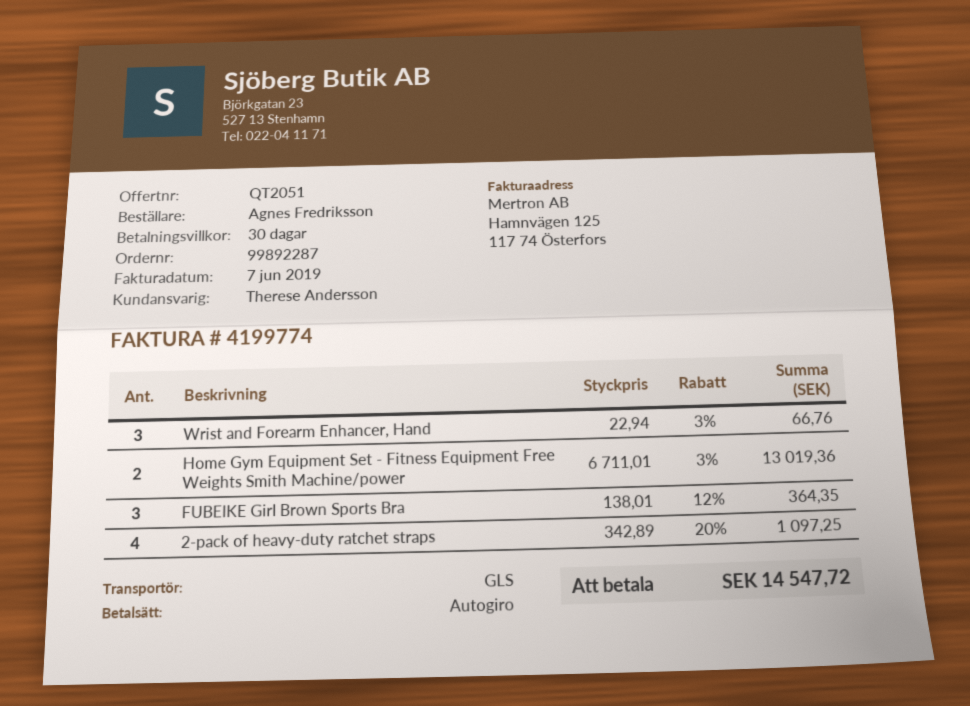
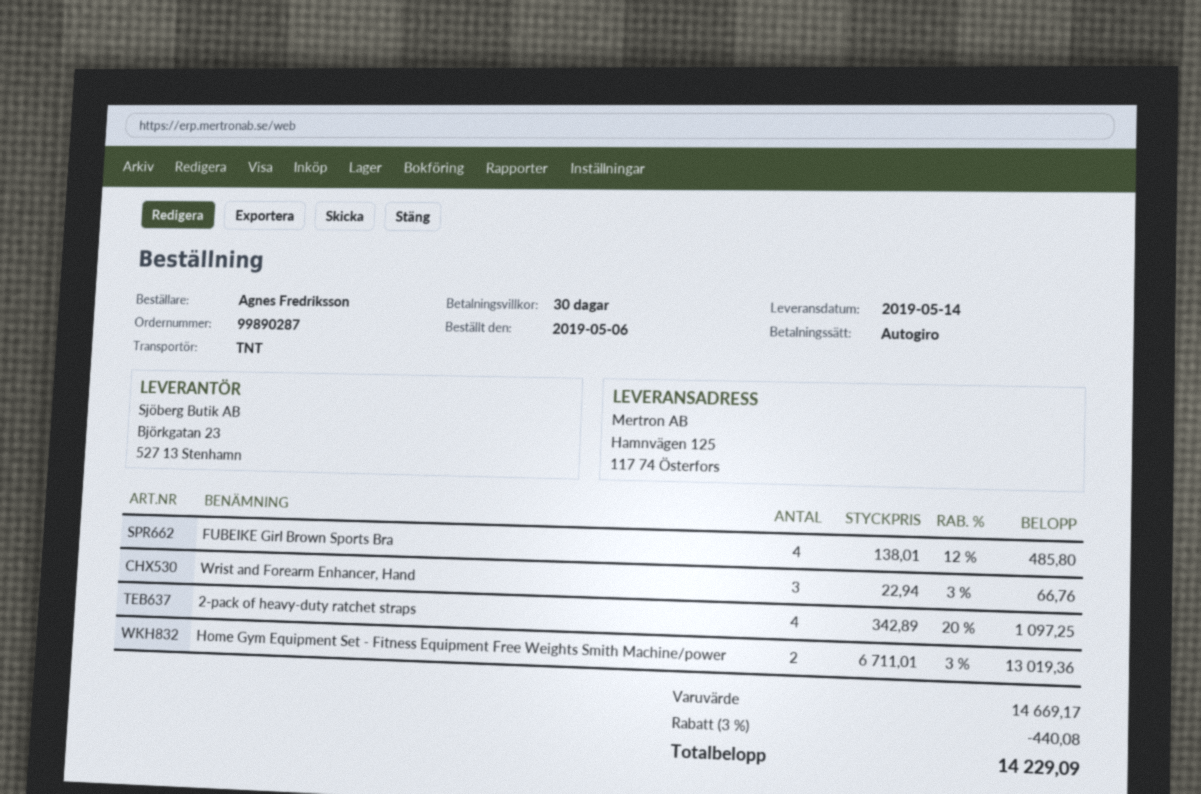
order number: 99892287 -> 99890287
shipping method: GLS -> TNT
FUBEIKE Girl Brown Sports Bra: 3 x 138.01 - 12% = 364.35 -> 4 x 138.01 - 12% = 485.80
discount: none -> 3% = 440.08
total: 14547.72 -> 14229.09

